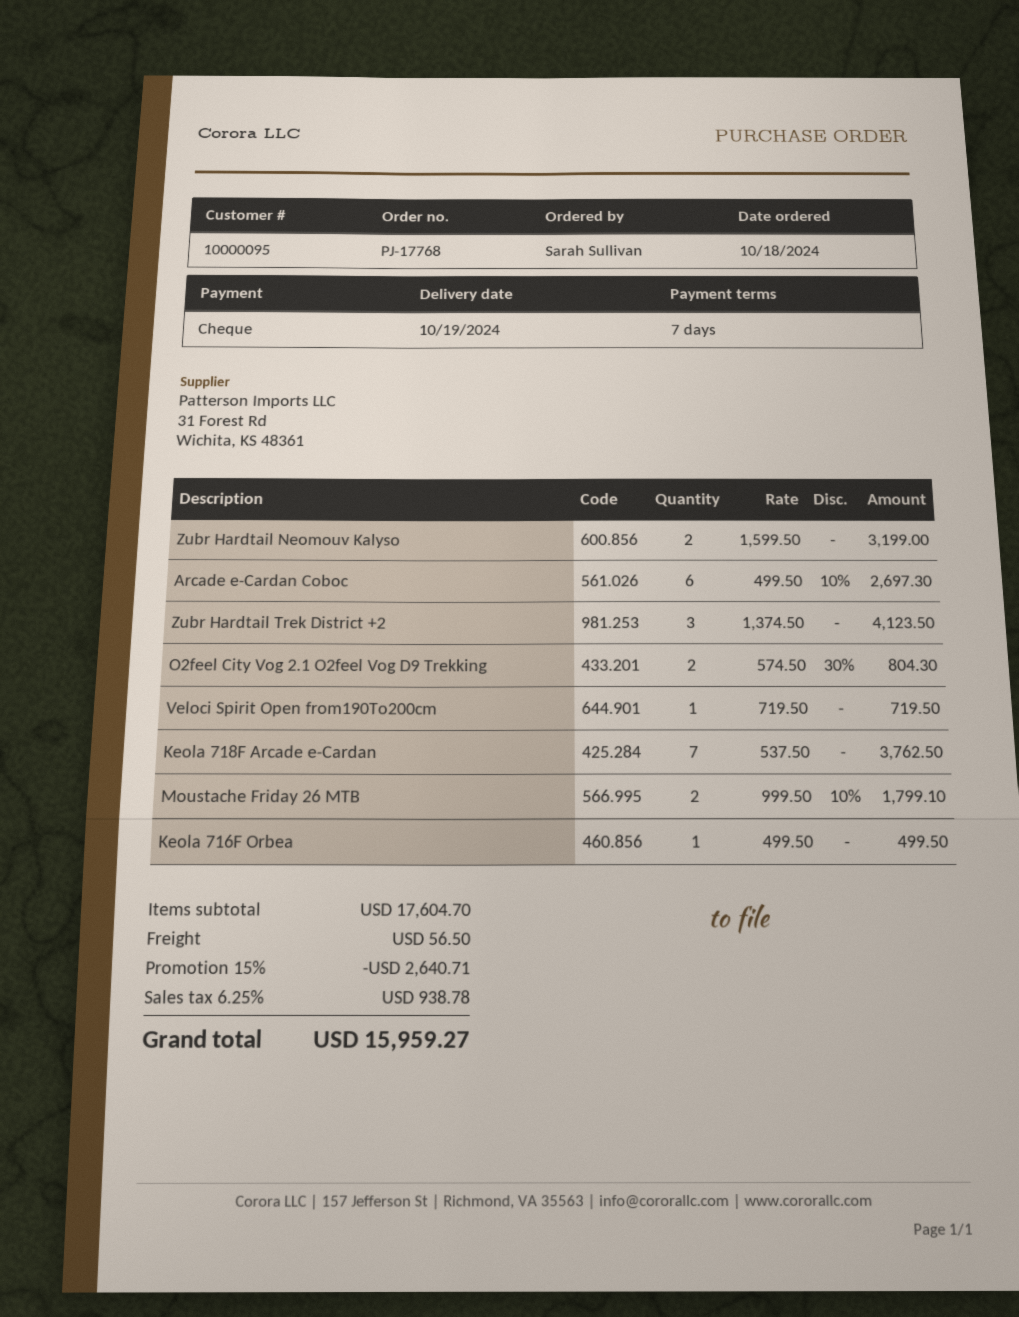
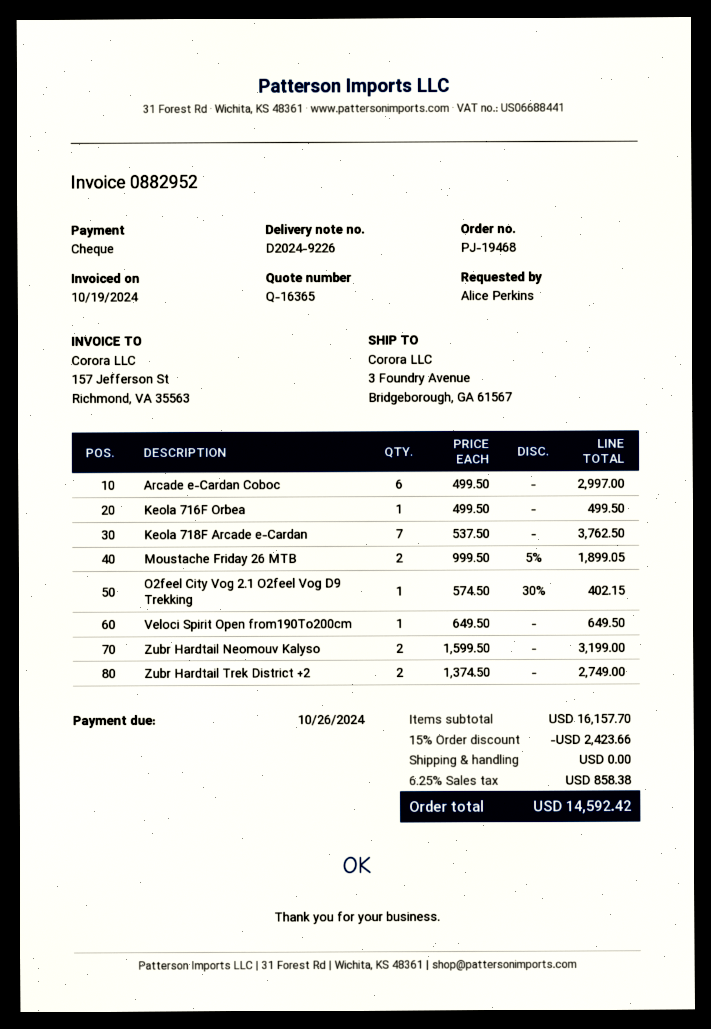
order number: PJ-17768 -> PJ-19468
ordered by: Sarah Sullivan -> Alice Perkins
Arcade e-Cardan Coboc: 6 x 499.50 - 10% = 2697.30 -> 6 x 499.50 = 2997.00
Zubr Hardtail Trek District +2: 3 x 1374.50 = 4123.50 -> 2 x 1374.50 = 2749.00
O2feel City Vog 2.1 O2feel Vog D9 Trekking: 2 x 574.50 - 30% = 804.30 -> 1 x 574.50 - 30% = 402.15
Veloci Spirit Open from190To200cm: 1 x 719.50 = 719.50 -> 1 x 649.50 = 649.50
Moustache Friday 26 MTB: 2 x 999.50 - 10% = 1799.10 -> 2 x 999.50 - 5% = 1899.05
subtotal: 17604.70 -> 16157.70
discount: 15% = 2640.71 -> 15% = 2423.66
shipping: 56.50 -> 0.00
tax: 6.25% = 938.78 -> 6.25% = 858.38
total: 15959.27 -> 14592.42

